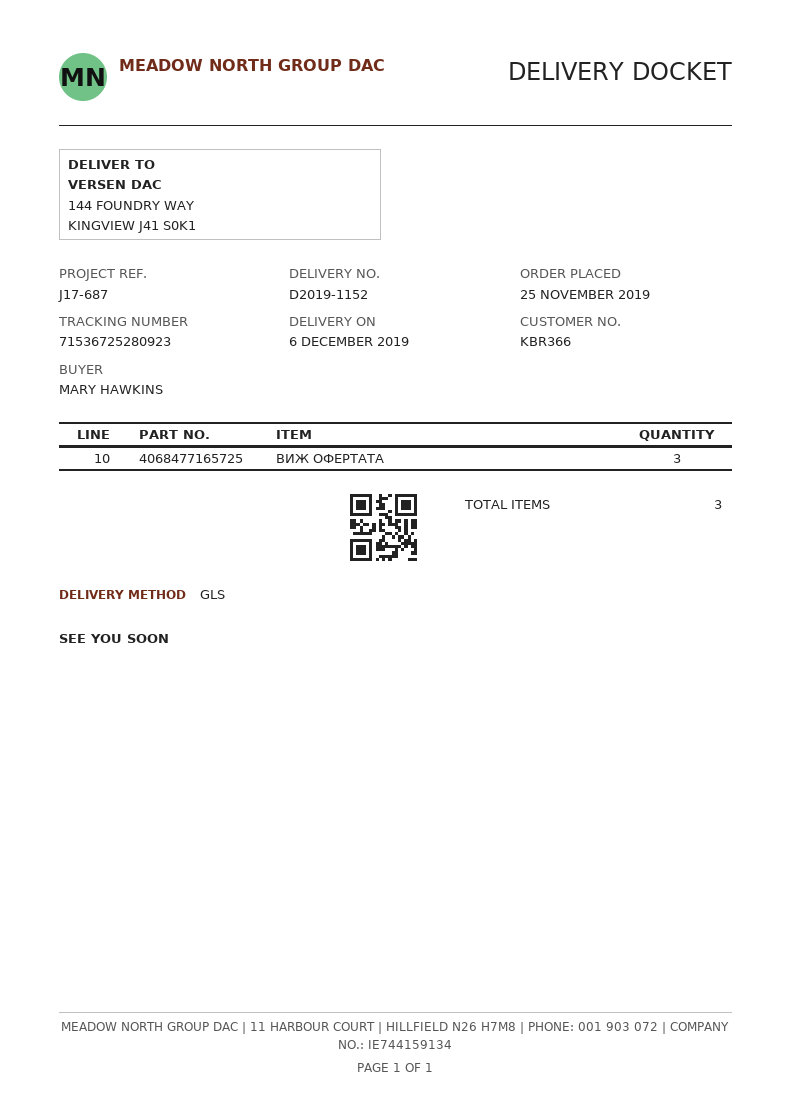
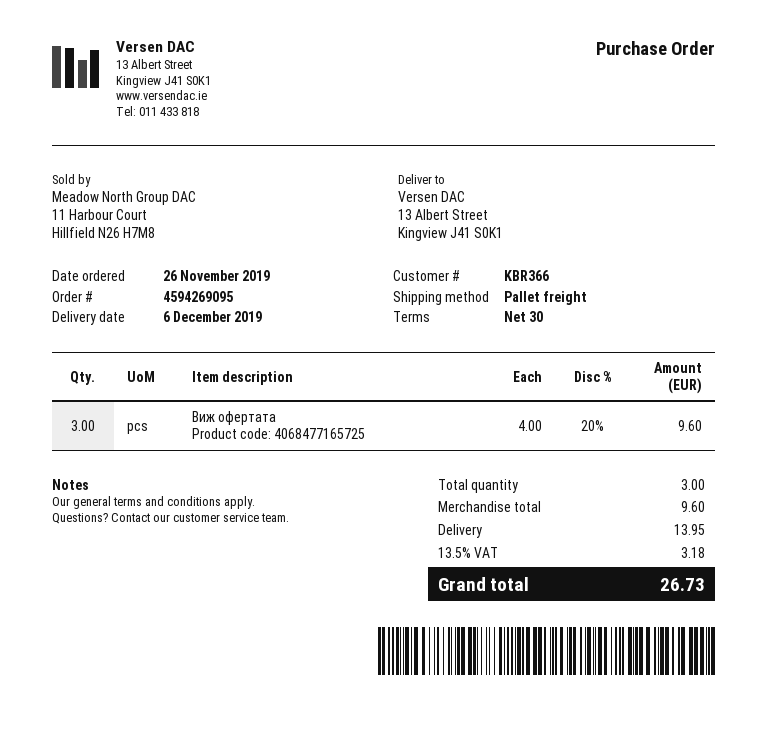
order date: 2019-11-25 -> 2019-11-26
shipping method: GLS -> pallet freight
ship to: 144 FOUNDRY WAY, KINGVIEW J41 S0K1 -> 13 Albert Street, Kingview J41 S0K1

